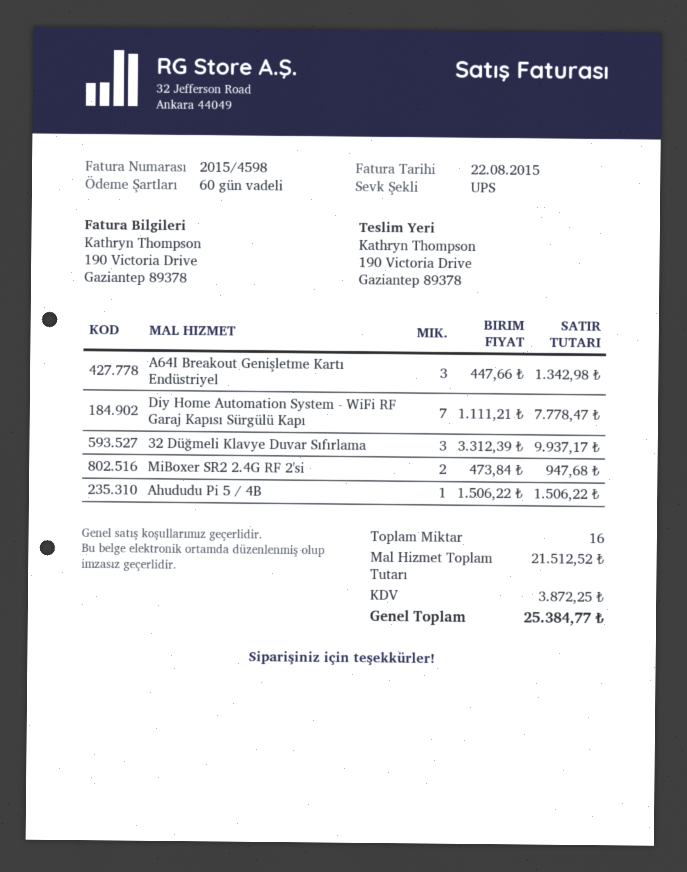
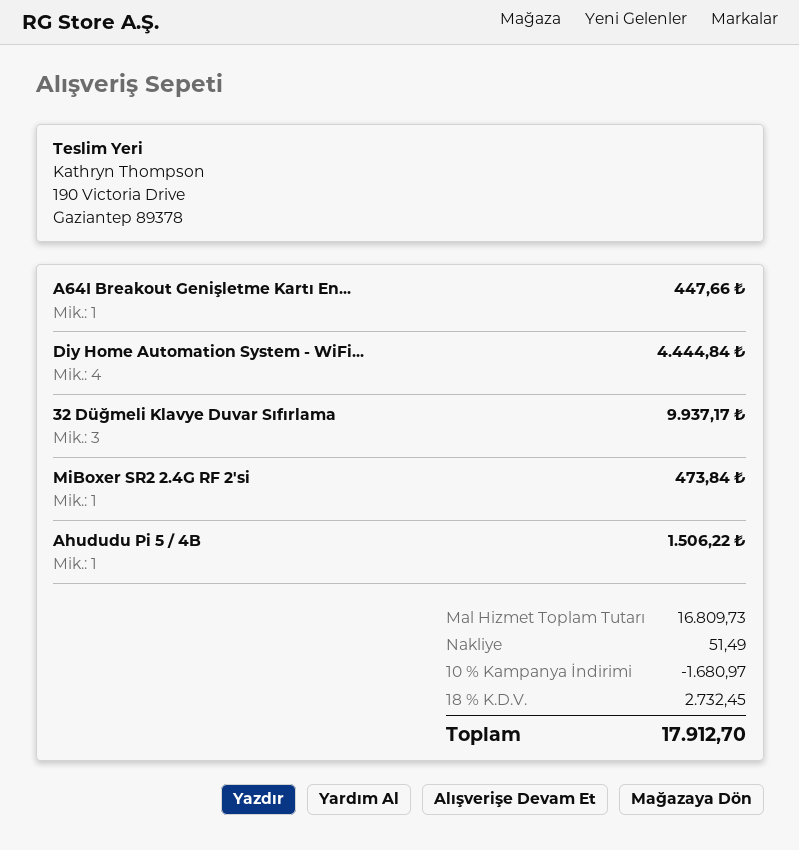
A64I Breakout Genişletme Kartı Endüstriyel: 3 for 1342.98 -> 1 for 447.66
Diy Home Automation System - WiFi RF Garaj Kapısı Sürgülü Kapı: 7 for 7778.47 -> 4 for 4444.84
MiBoxer SR2 2.4G RF 2'si: 2 for 947.68 -> 1 for 473.84
subtotal: 21512.52 -> 16809.73
discount: none -> 10% = 1680.97
shipping: none -> 51.49
tax: 3872.25 -> 2732.45
total: 25384.77 -> 17912.70

